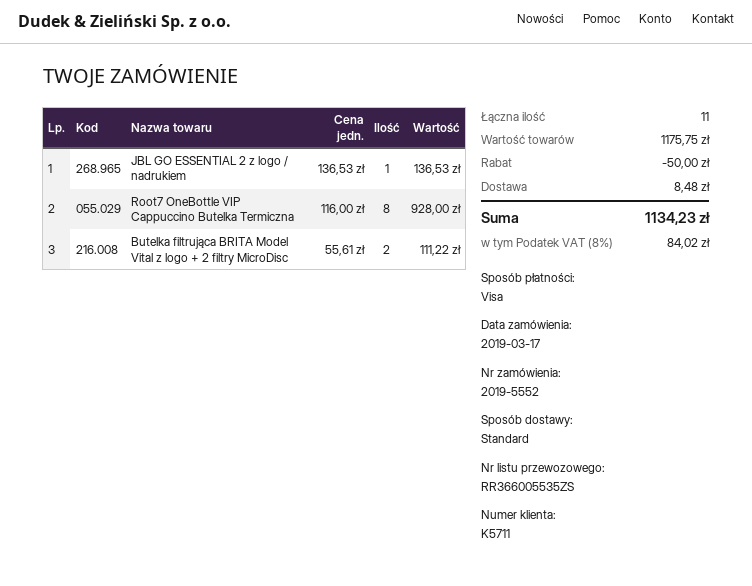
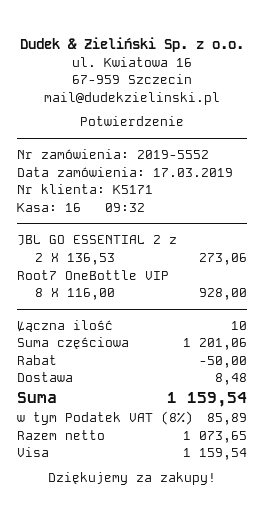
customer number: K5711 -> K5171
JBL GO ESSENTIAL 2 z logo / nadrukiem: 1 x 136.53 = 136.53 -> 2 x 136.53 = 273.06
Butelka filtrująca BRITA Model Vital z logo + 2 filtry MicroDisc: 2 x 55.61 = 111.22 -> none
total quantity: 11 -> 10
subtotal: 1175.75 -> 1201.06
tax: 8% = 84.02 -> 8% = 85.89
total: 1134.23 -> 1159.54

